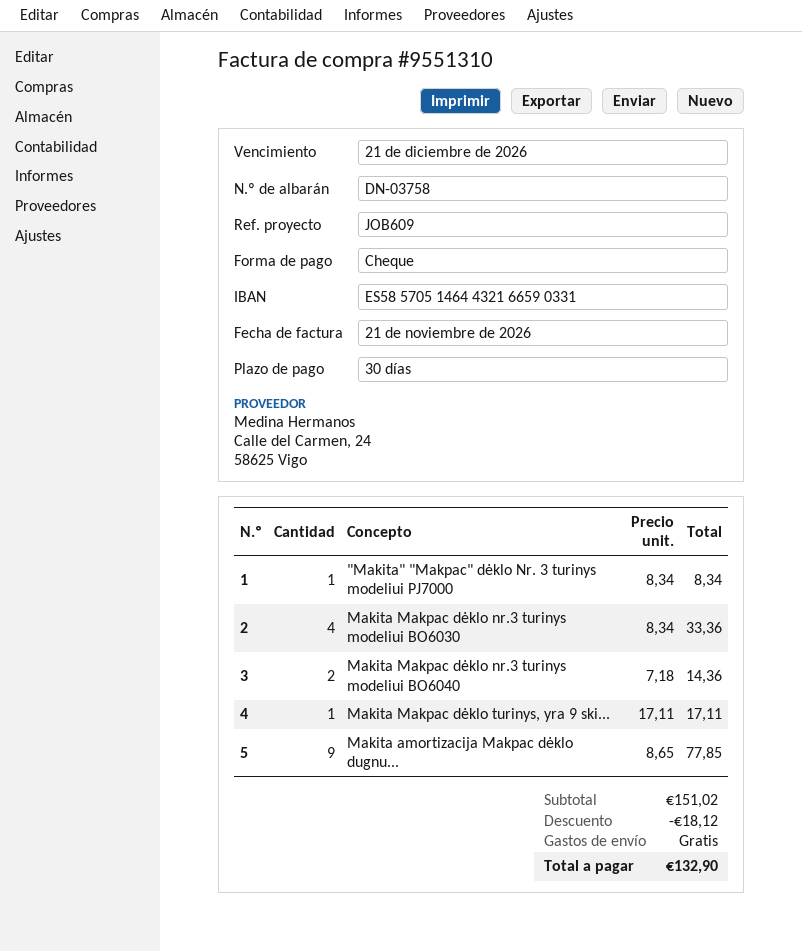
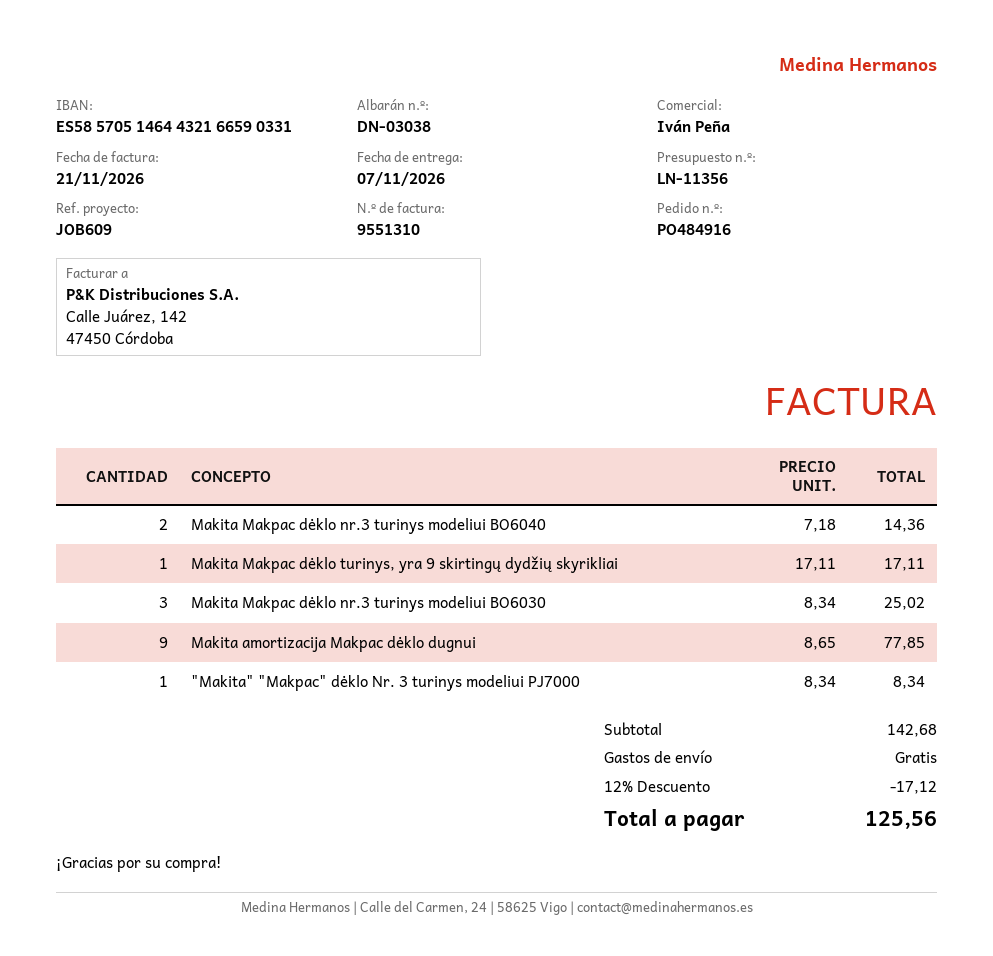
delivery note number: DN-03758 -> DN-03038
Makita Makpac dėklo nr.3 turinys modeliui BO6030: 4 x 8.34 = 33.36 -> 3 x 8.34 = 25.02
subtotal: 151.02 -> 142.68
discount: 18.12 -> 17.12
total: 132.90 -> 125.56

